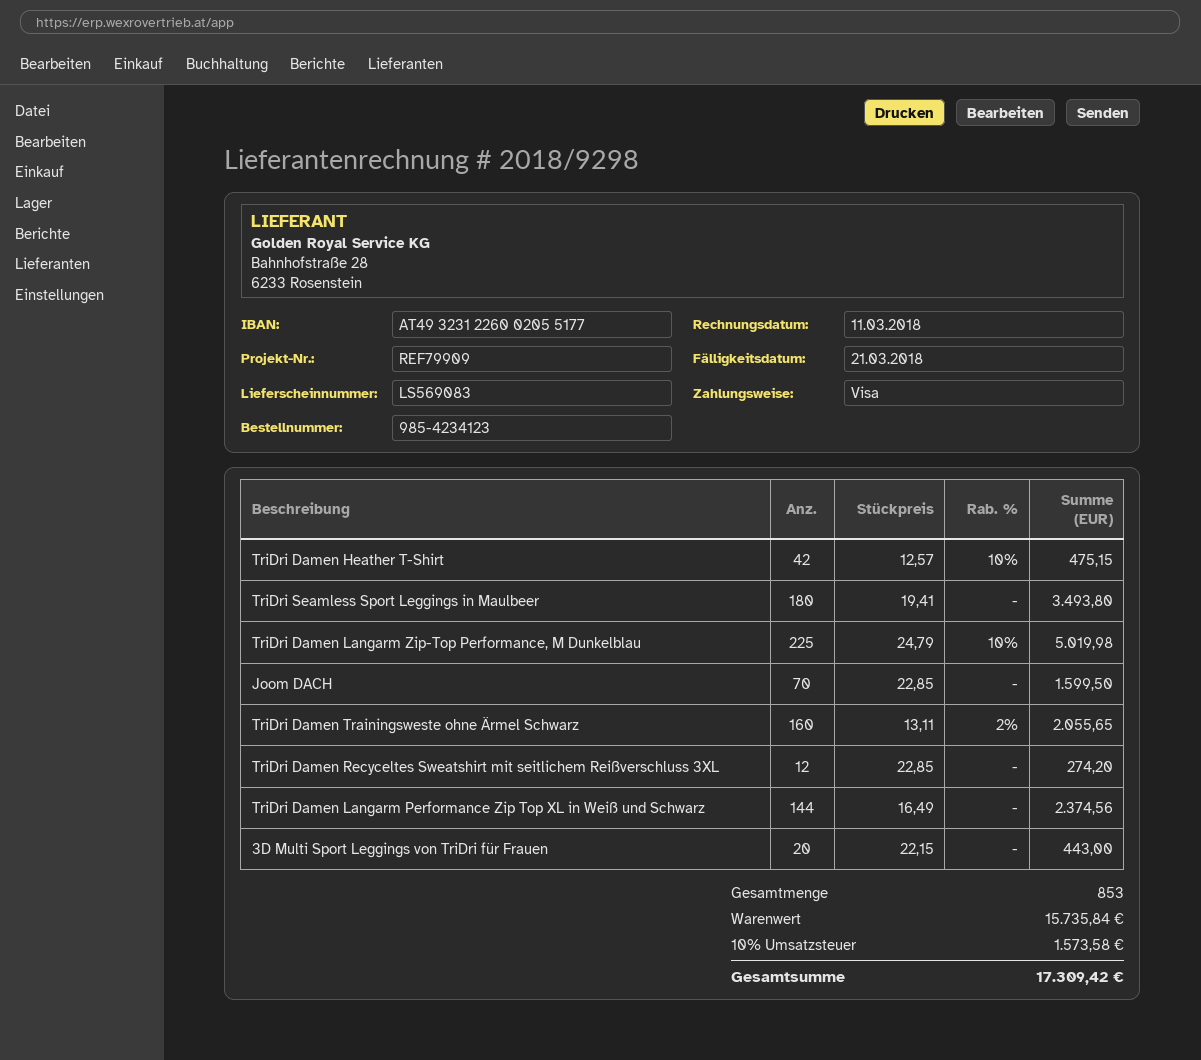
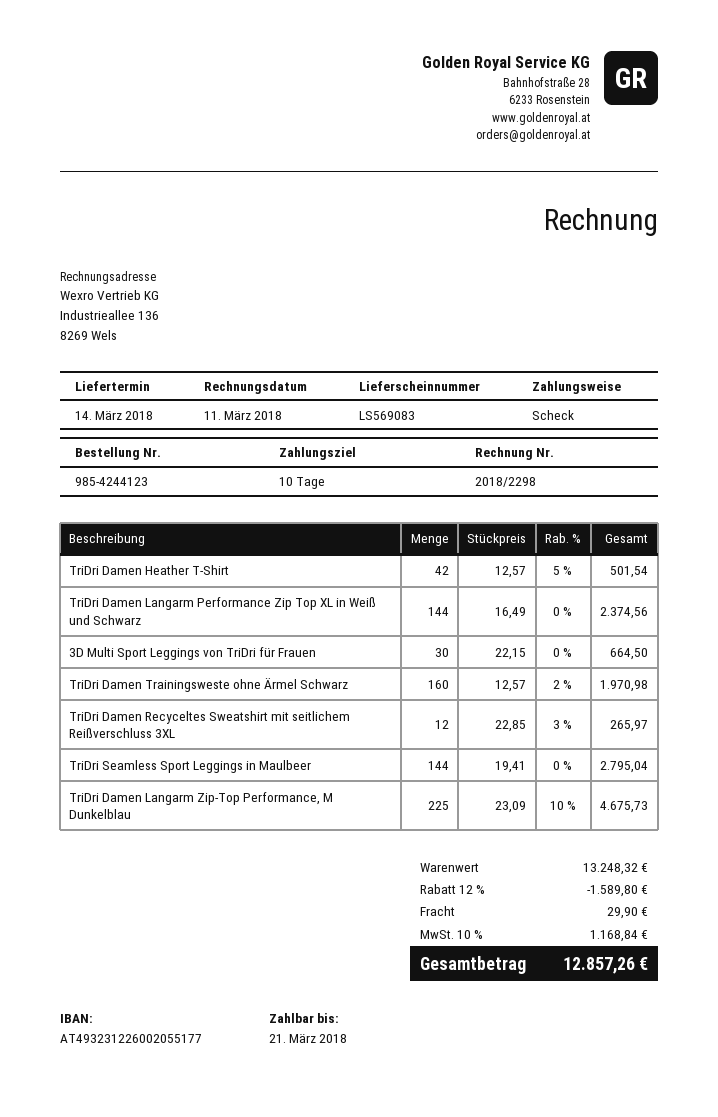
order number: 985-4234123 -> 985-4244123
invoice number: 2018/9298 -> 2018/2298
payment method: Visa -> cheque
TriDri Damen Heather T-Shirt: 42 x 12.57 - 10% = 475.15 -> 42 x 12.57 - 5% = 501.54
TriDri Seamless Sport Leggings in Maulbeer: 180 x 19.41 = 3493.80 -> 144 x 19.41 = 2795.04
TriDri Damen Langarm Zip-Top Performance, M Dunkelblau: 225 x 24.79 - 10% = 5019.98 -> 225 x 23.09 - 10% = 4675.73
Joom DACH: 70 x 22.85 = 1599.50 -> none
TriDri Damen Trainingsweste ohne Ärmel Schwarz: 160 x 13.11 - 2% = 2055.65 -> 160 x 12.57 - 2% = 1970.98
TriDri Damen Recyceltes Sweatshirt mit seitlichem Reißverschluss 3XL: 12 x 22.85 = 274.20 -> 12 x 22.85 - 3% = 265.97
3D Multi Sport Leggings von TriDri für Frauen: 20 x 22.15 = 443.00 -> 30 x 22.15 = 664.50
subtotal: 15735.84 -> 13248.32
discount: none -> 12% = 1589.80
shipping: none -> 29.90
tax: 10% = 1573.58 -> 10% = 1168.84
total: 17309.42 -> 12857.26

